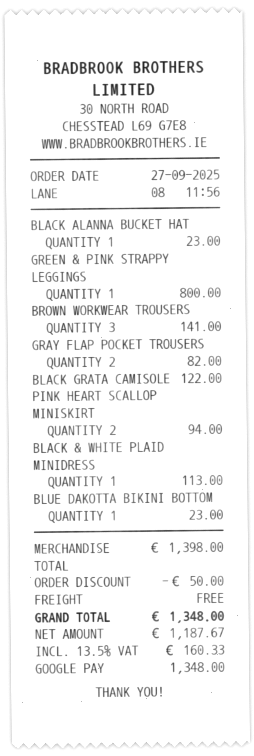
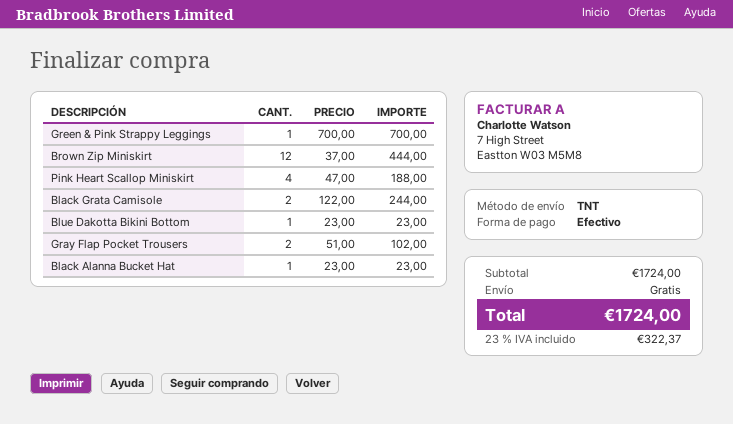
payment method: Google Pay -> cash
GREEN & PINK STRAPPY LEGGINGS: 1 for 800.00 -> 1 for 700.00
BROWN WORKWEAR TROUSERS: 3 for 141.00 -> none
GRAY FLAP POCKET TROUSERS: 2 for 82.00 -> 2 for 102.00
BLACK GRATA CAMISOLE: 1 for 122.00 -> 2 for 244.00
PINK HEART SCALLOP MINISKIRT: 2 for 94.00 -> 4 for 188.00
BLACK & WHITE PLAID MINIDRESS: 1 for 113.00 -> none
Brown Zip Miniskirt: none -> 12 for 444.00
subtotal: 1398.00 -> 1724.00
discount: 50.00 -> none
tax: 13.5% = 160.33 -> 23% = 322.37
total: 1348.00 -> 1724.00

